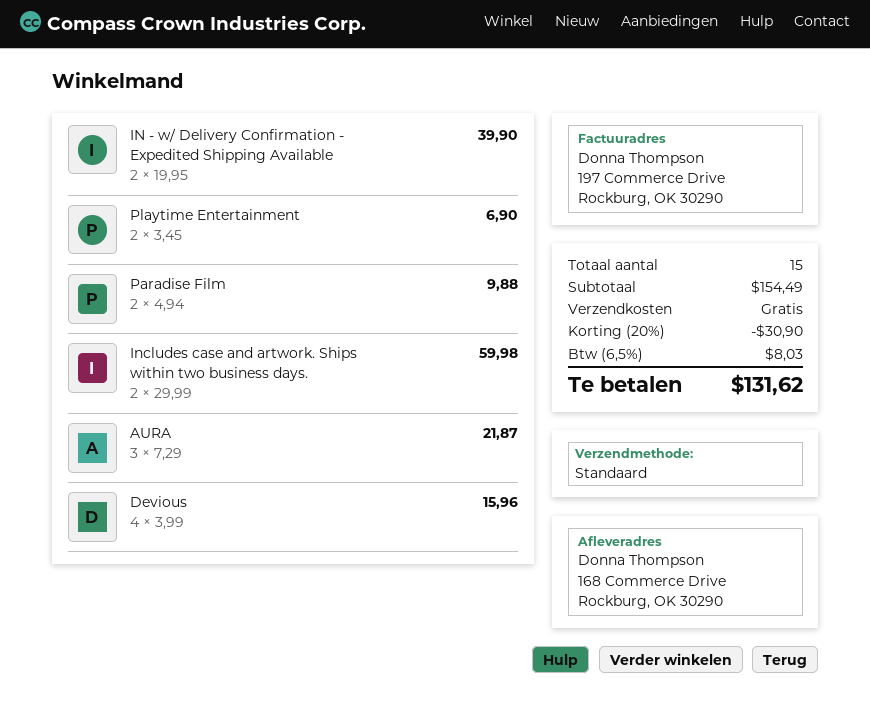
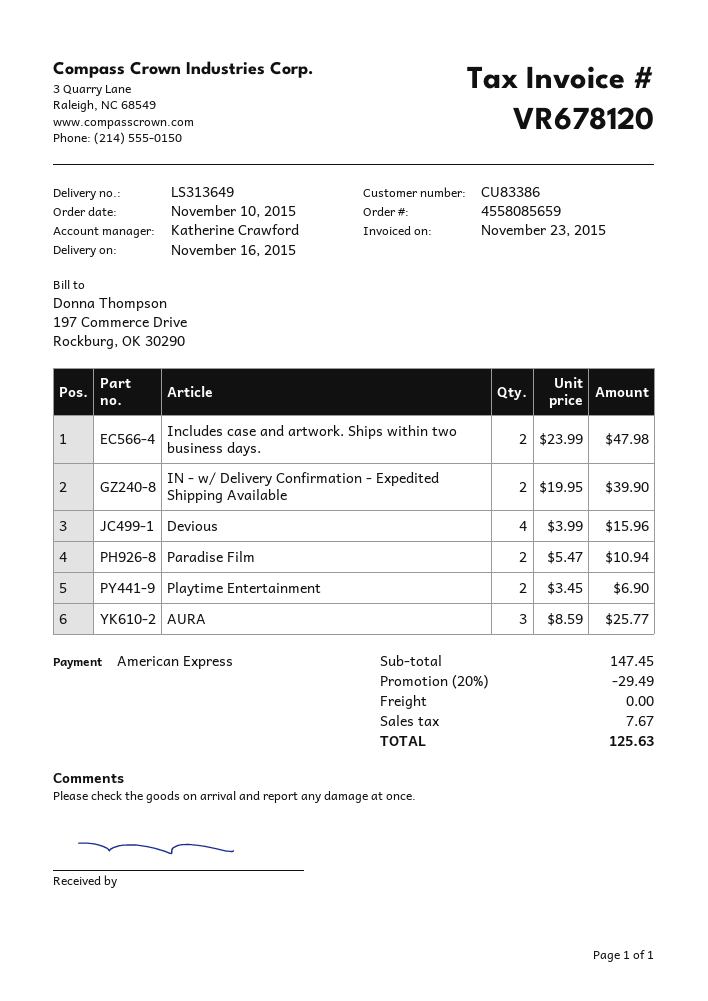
Paradise Film: 2 x 4.94 = 9.88 -> 2 x 5.47 = 10.94
Includes case and artwork. Ships within two business days.: 2 x 29.99 = 59.98 -> 2 x 23.99 = 47.98
AURA: 3 x 7.29 = 21.87 -> 3 x 8.59 = 25.77
subtotal: 154.49 -> 147.45
discount: 20% = 30.90 -> 20% = 29.49
tax: 8.03 -> 7.67
total: 131.62 -> 125.63

